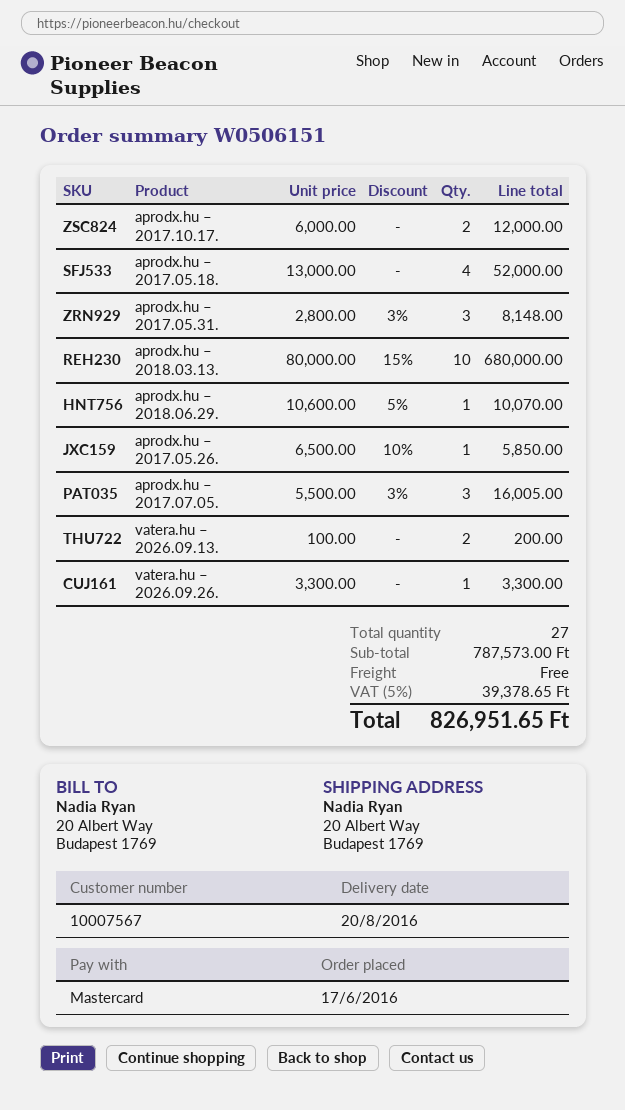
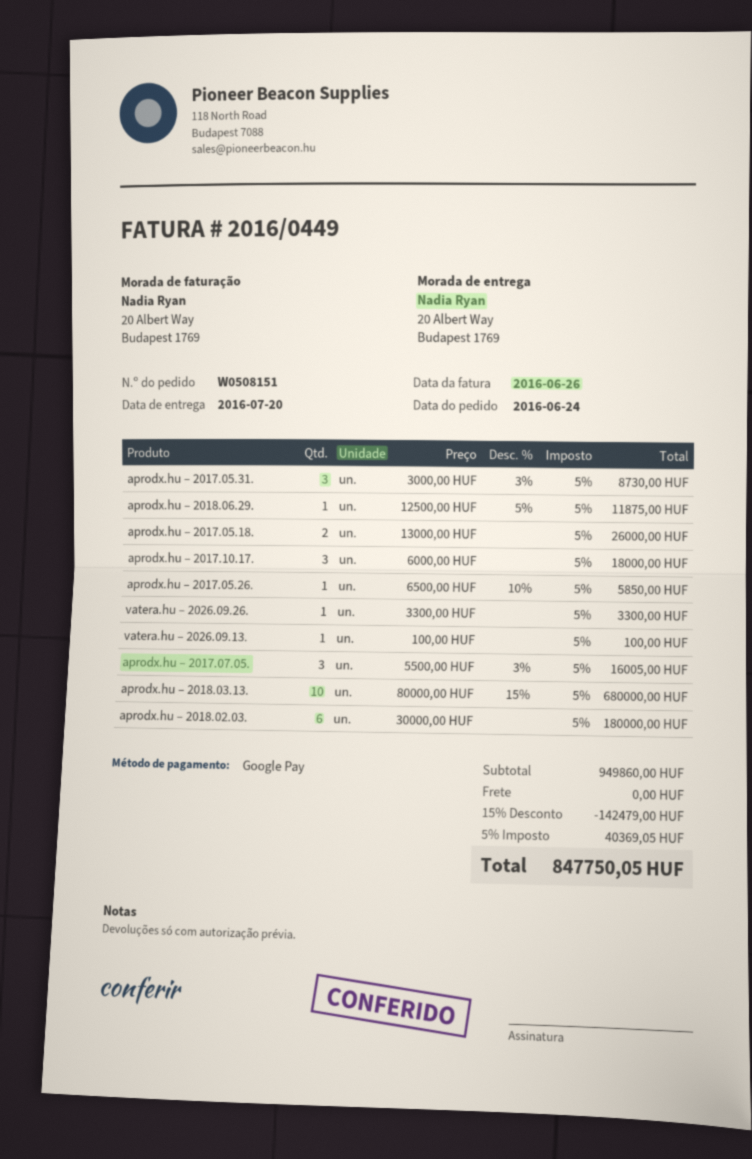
order number: W0506151 -> W0508151
order date: 2016-06-17 -> 2016-06-24
delivery date: 2016-08-20 -> 2016-07-20
payment method: Mastercard -> Google Pay
aprodx.hu – 2017.10.17.: 2 x 6000.00 = 12000.00 -> 3 x 6000.00 = 18000.00
aprodx.hu – 2017.05.18.: 4 x 13000.00 = 52000.00 -> 2 x 13000.00 = 26000.00
aprodx.hu – 2017.05.31.: 3 x 2800.00 - 3% = 8148.00 -> 3 x 3000.00 - 3% = 8730.00
aprodx.hu – 2018.06.29.: 1 x 10600.00 - 5% = 10070.00 -> 1 x 12500.00 - 5% = 11875.00
vatera.hu – 2026.09.13.: 2 x 100.00 = 200.00 -> 1 x 100.00 = 100.00
aprodx.hu – 2018.02.03.: none -> 6 x 30000.00 = 180000.00
subtotal: 787573.00 -> 949860.00
discount: none -> 15% = 142479.00
tax: 5% = 39378.65 -> 5% = 40369.05
total: 826951.65 -> 847750.05

